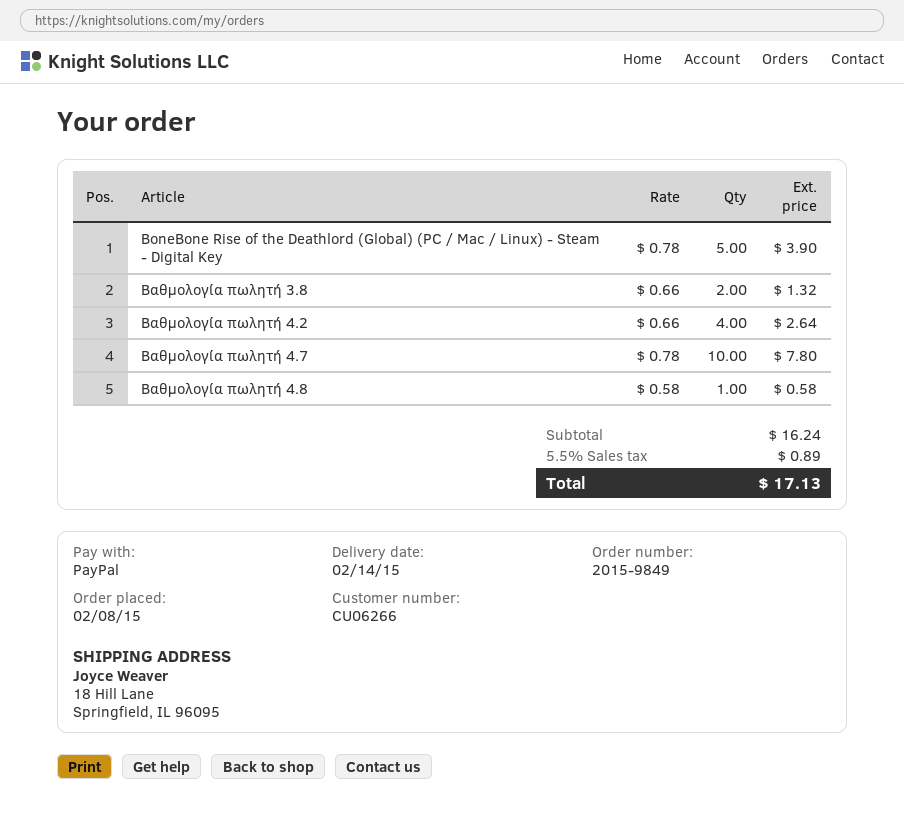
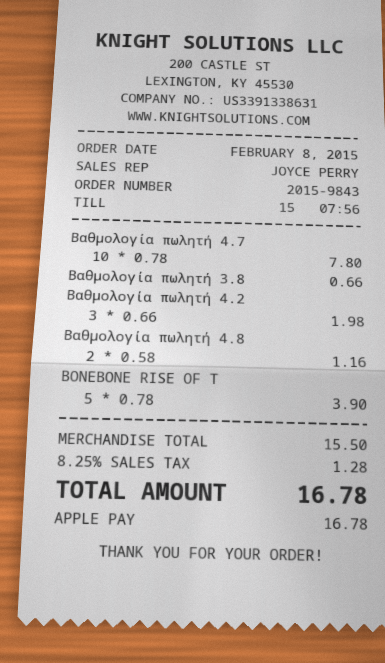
order number: 2015-9849 -> 2015-9843
payment method: PayPal -> Apple Pay
Βαθμολογία πωλητή 3.8: 2 x 0.66 = 1.32 -> 1 x 0.66 = 0.66
Βαθμολογία πωλητή 4.2: 4 x 0.66 = 2.64 -> 3 x 0.66 = 1.98
Βαθμολογία πωλητή 4.8: 1 x 0.58 = 0.58 -> 2 x 0.58 = 1.16
subtotal: 16.24 -> 15.50
tax: 5.5% = 0.89 -> 8.25% = 1.28
total: 17.13 -> 16.78

